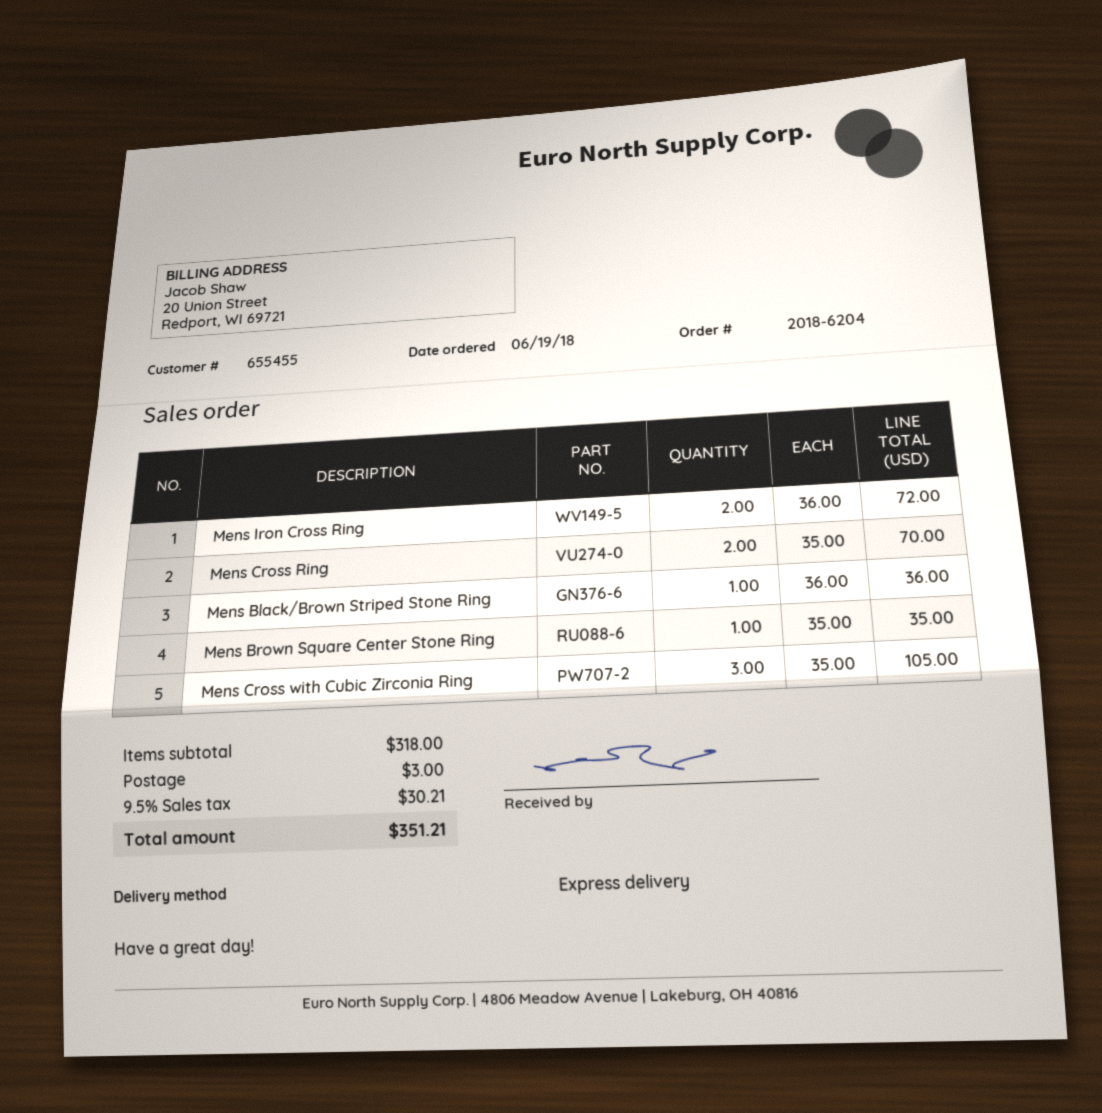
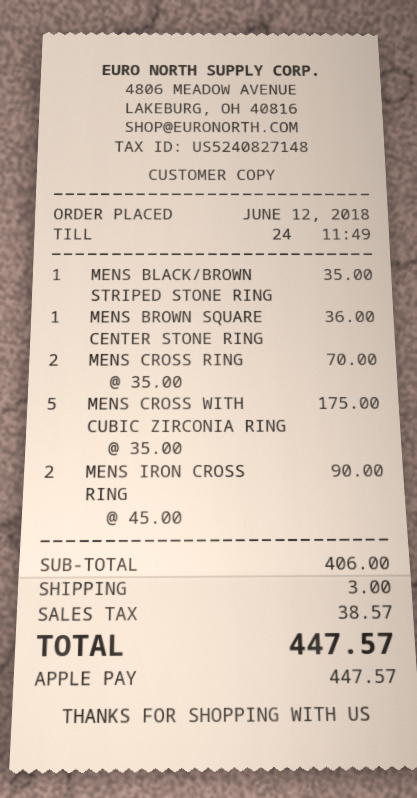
order date: 2018-06-19 -> 2018-06-12
Mens Iron Cross Ring: 2 x 36.00 = 72.00 -> 2 x 45.00 = 90.00
Mens Black/Brown Striped Stone Ring: 1 x 36.00 = 36.00 -> 1 x 35.00 = 35.00
Mens Brown Square Center Stone Ring: 1 x 35.00 = 35.00 -> 1 x 36.00 = 36.00
Mens Cross with Cubic Zirconia Ring: 3 x 35.00 = 105.00 -> 5 x 35.00 = 175.00
subtotal: 318.00 -> 406.00
tax: 30.21 -> 38.57
total: 351.21 -> 447.57

